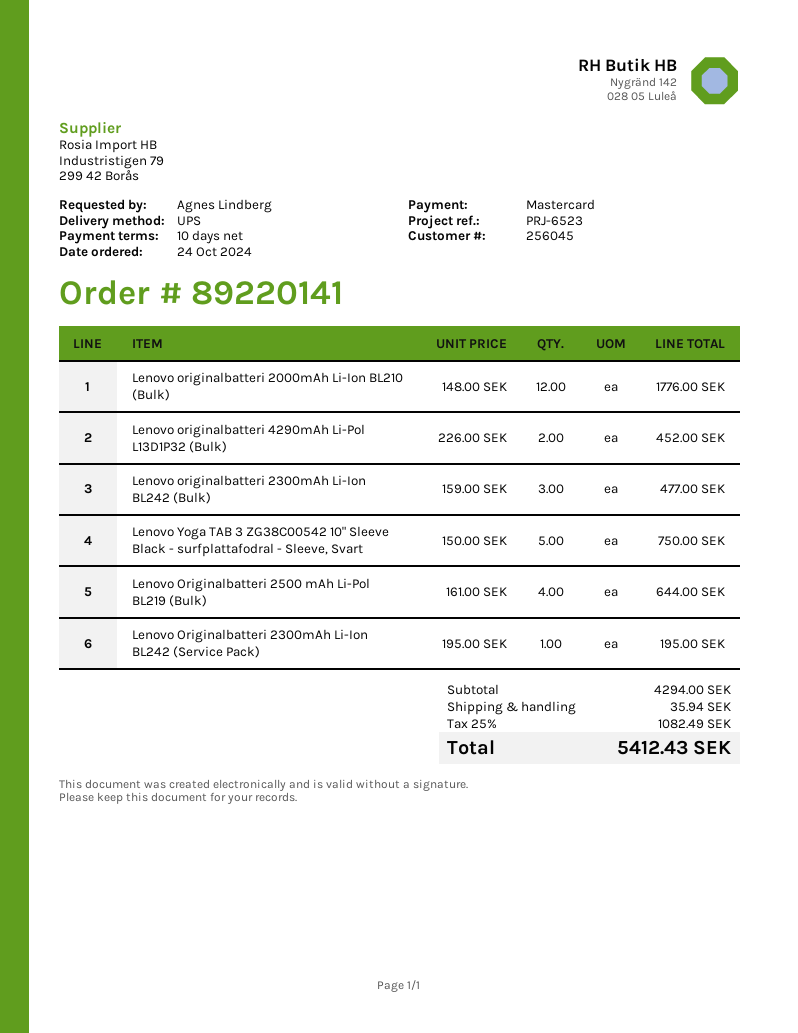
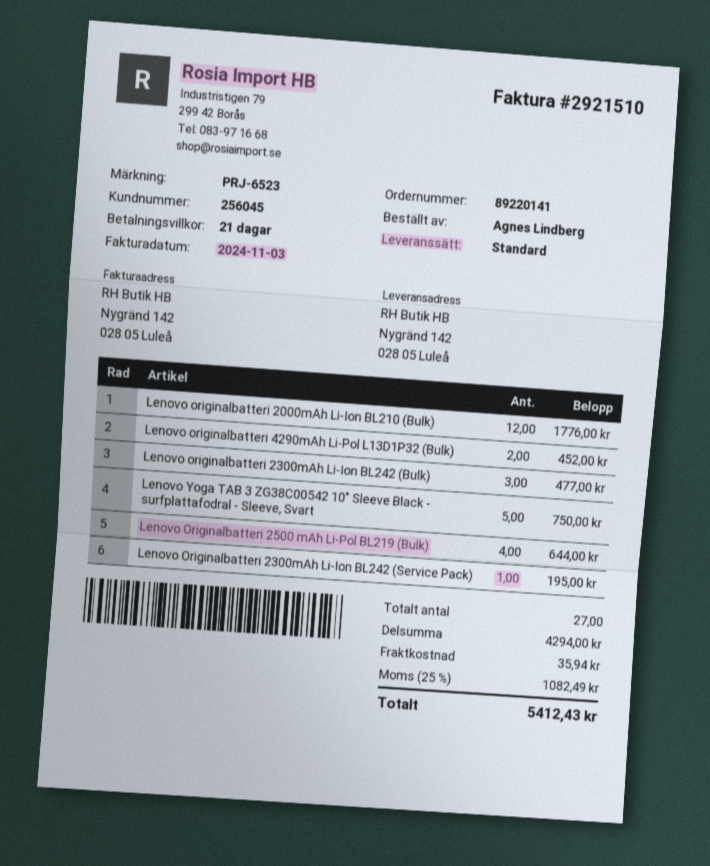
payment terms: 10 days -> 21 days
shipping method: UPS -> standard

